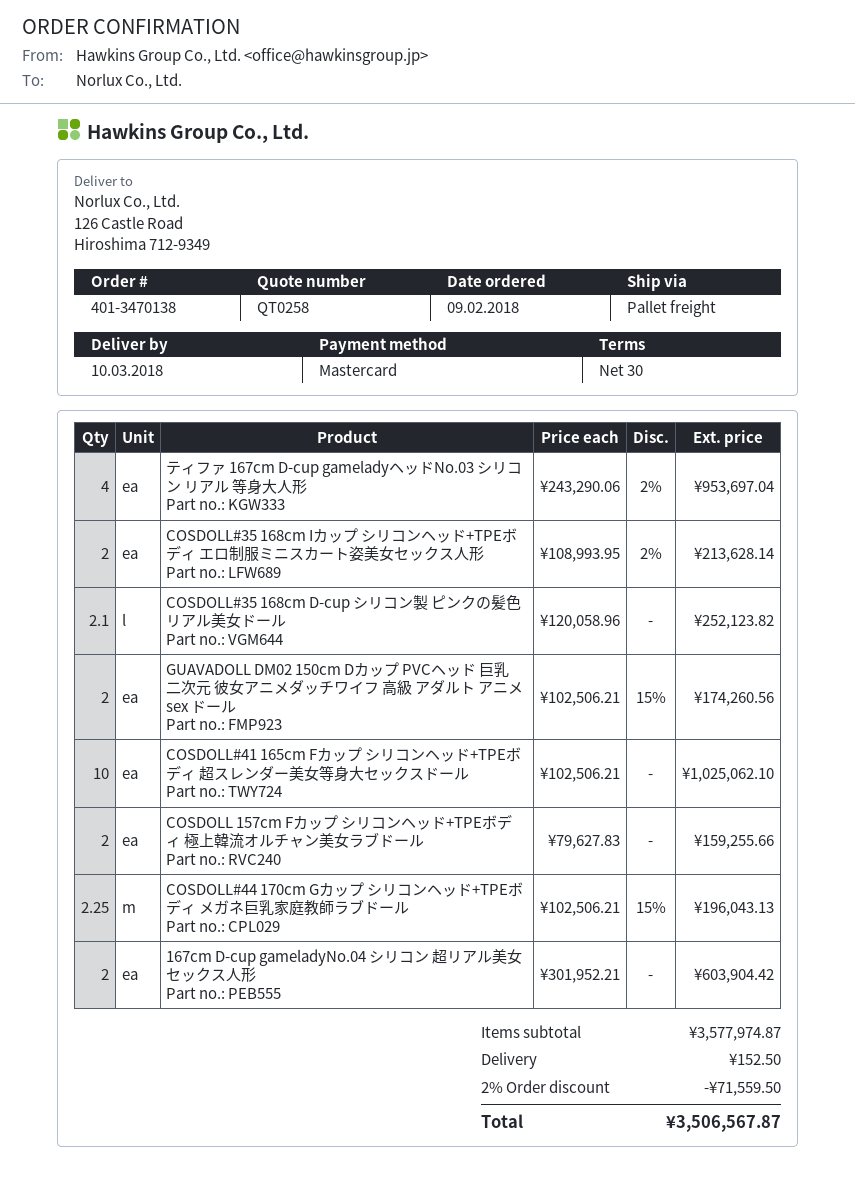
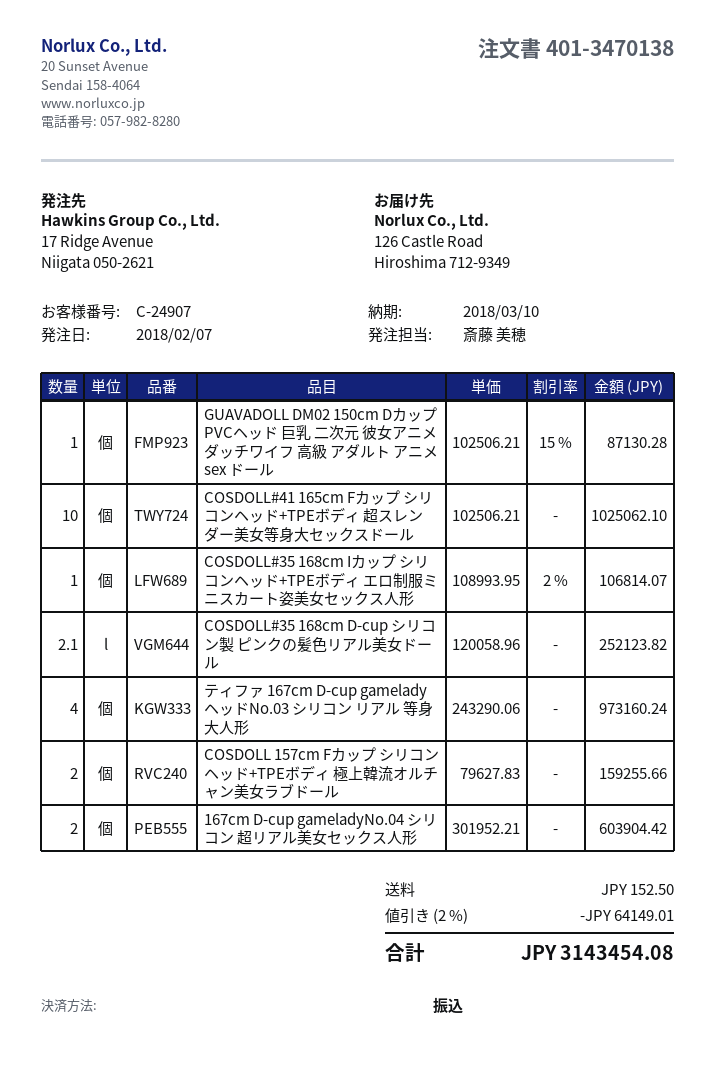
order date: 2018-02-09 -> 2018-02-07
payment method: Mastercard -> bank transfer
ティファ 167cm D-cup gameladyヘッドNo.03 シリコン リアル 等身大人形: 4 x 243290.06 - 2% = 953697.04 -> 4 x 243290.06 = 973160.24
COSDOLL#35 168cm Iカップ シリコンヘッド+TPEボディ エロ制服ミニスカート姿美女セックス人形: 2 x 108993.95 - 2% = 213628.14 -> 1 x 108993.95 - 2% = 106814.07
GUAVADOLL DM02 150cm Dカップ PVCヘッド 巨乳 二次元 彼女アニメダッチワイフ 高級 アダルト アニメ sex ドール: 2 x 102506.21 - 15% = 174260.56 -> 1 x 102506.21 - 15% = 87130.28
COSDOLL#44 170cm Gカップ シリコンヘッド+TPEボディ メガネ巨乳家庭教師ラブドール: 2.25 x 102506.21 - 15% = 196043.13 -> none
discount: 2% = 71559.50 -> 2% = 64149.01
total: 3506567.87 -> 3143454.08

